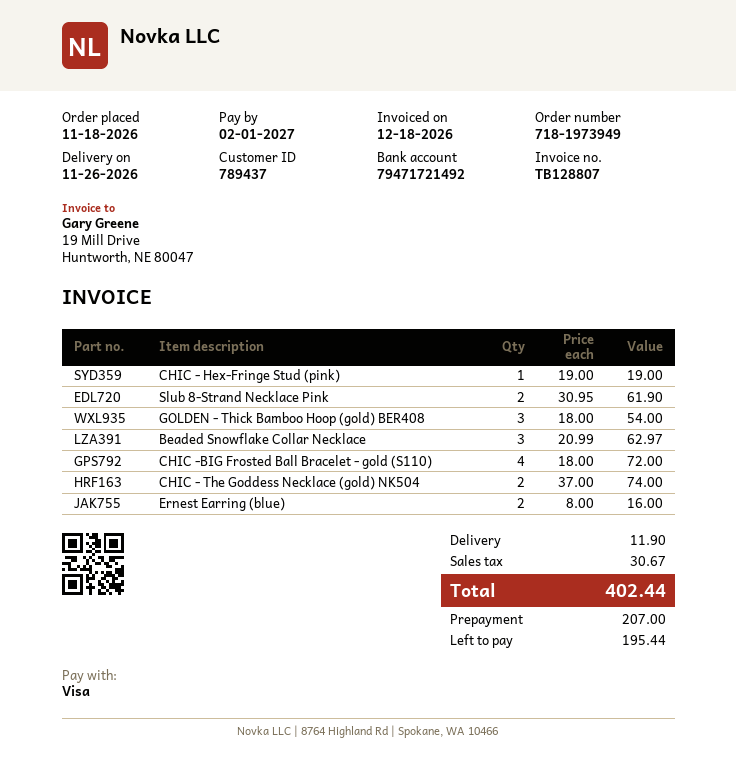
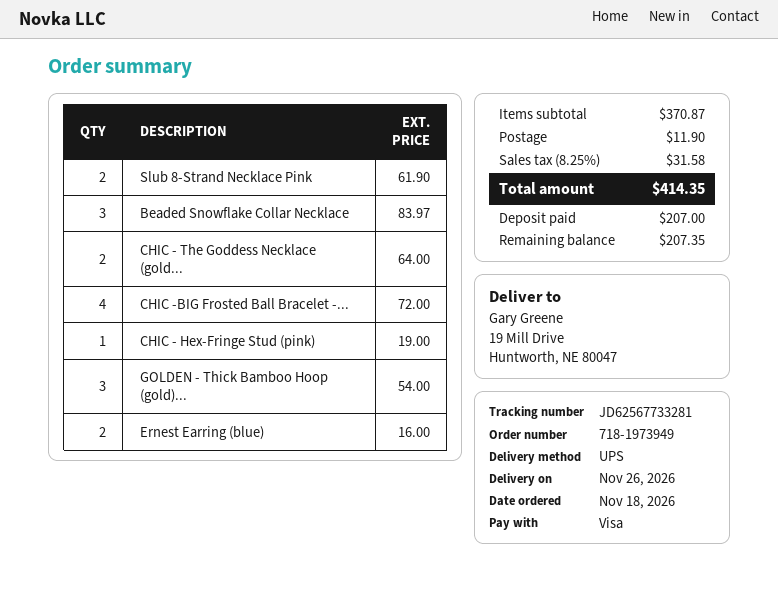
Beaded Snowflake Collar Necklace: 3 for 62.97 -> 3 for 83.97
CHIC - The Goddess Necklace (gold) NK504: 2 for 74.00 -> 2 for 64.00
tax: 30.67 -> 31.58
total: 402.44 -> 414.35
balance: 195.44 -> 207.35

